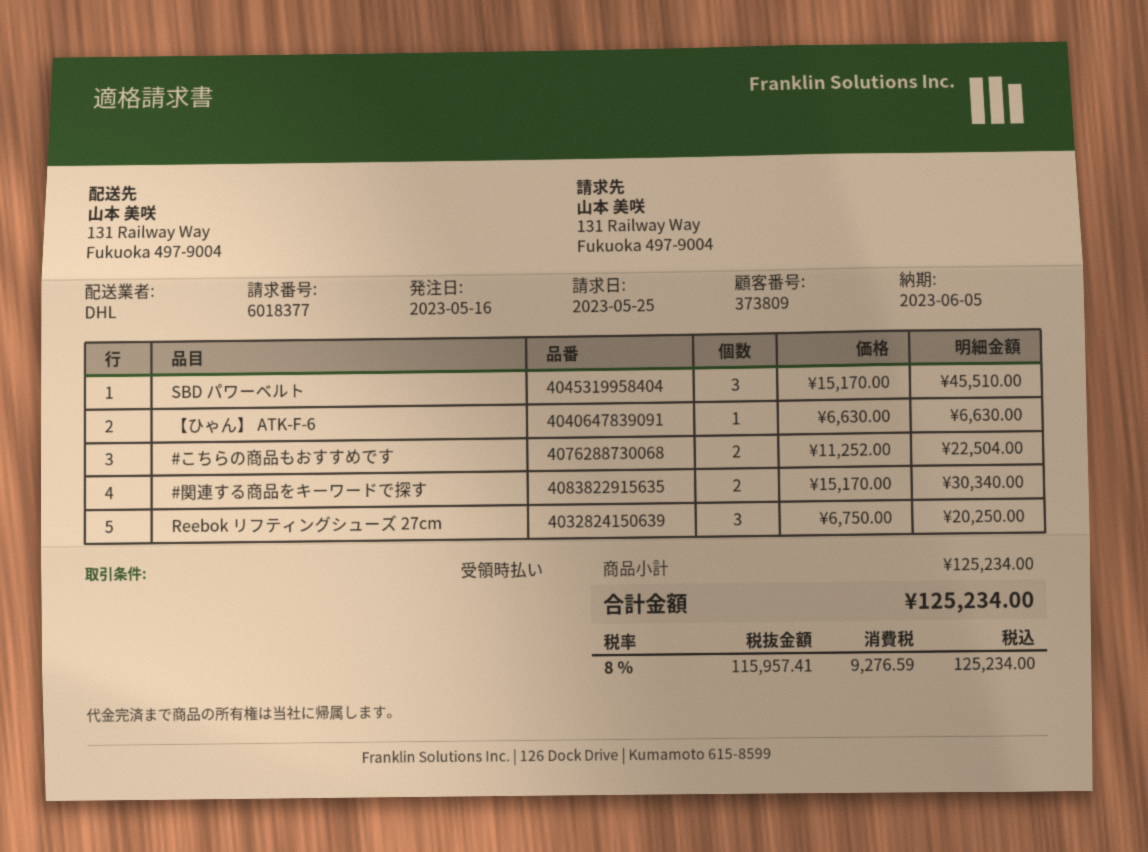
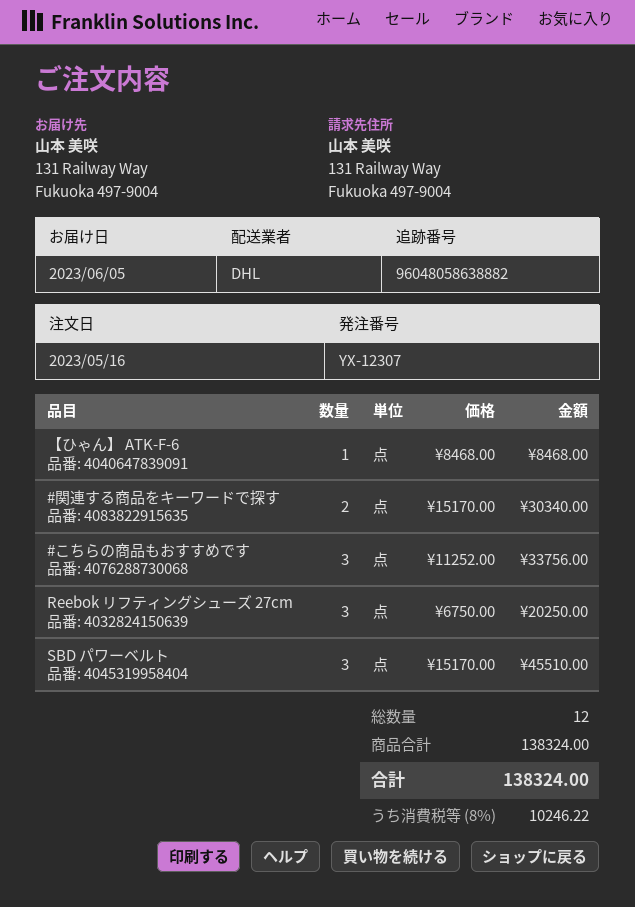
【ひゃん】 ATK-F-6: 1 x 6630.00 = 6630.00 -> 1 x 8468.00 = 8468.00
#こちらの商品もおすすめです: 2 x 11252.00 = 22504.00 -> 3 x 11252.00 = 33756.00
subtotal: 125234.00 -> 138324.00
tax: 8% = 9276.59 -> 8% = 10246.22
total: 125234.00 -> 138324.00

